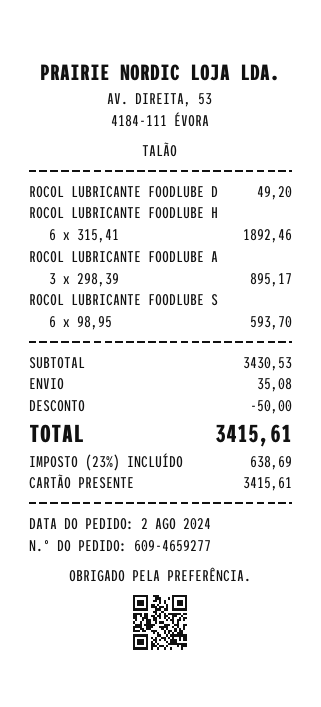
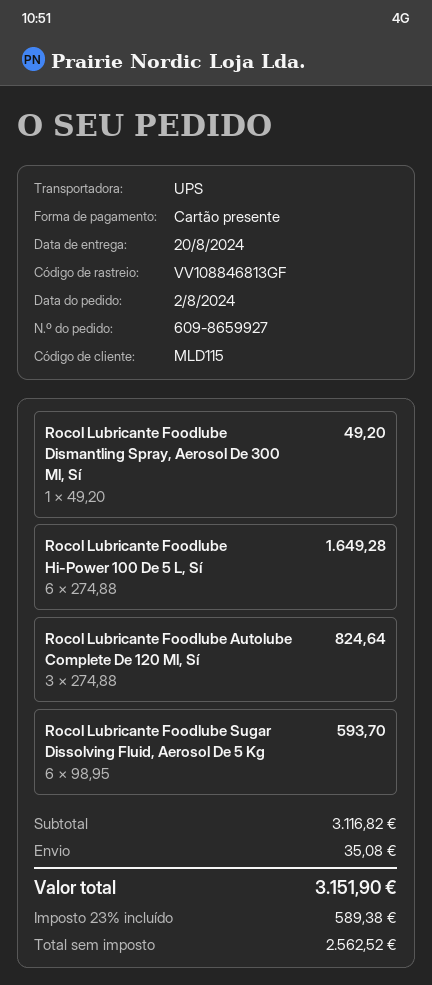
order number: 609-4659277 -> 609-8659927
ROCOL LUBRICANTE FOODLUBE H: 6 x 315.41 = 1892.46 -> 6 x 274.88 = 1649.28
ROCOL LUBRICANTE FOODLUBE A: 3 x 298.39 = 895.17 -> 3 x 274.88 = 824.64
subtotal: 3430.53 -> 3116.82
discount: 50.00 -> none
tax: 23% = 638.69 -> 23% = 589.38
total: 3415.61 -> 3151.90

